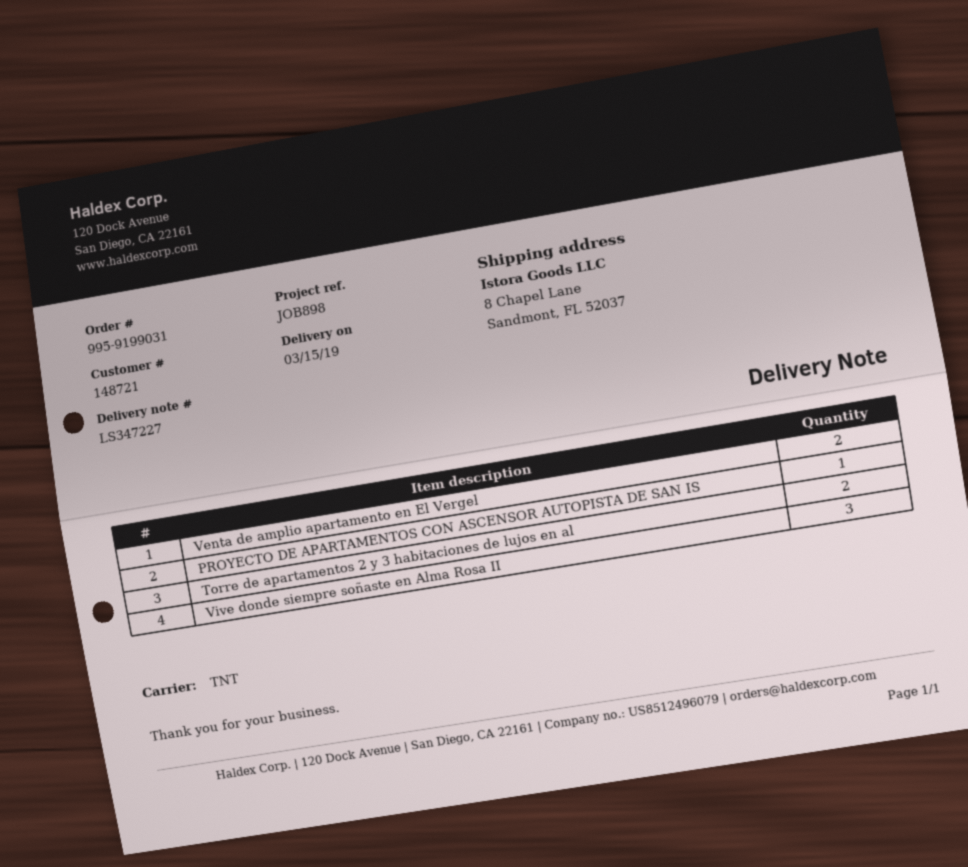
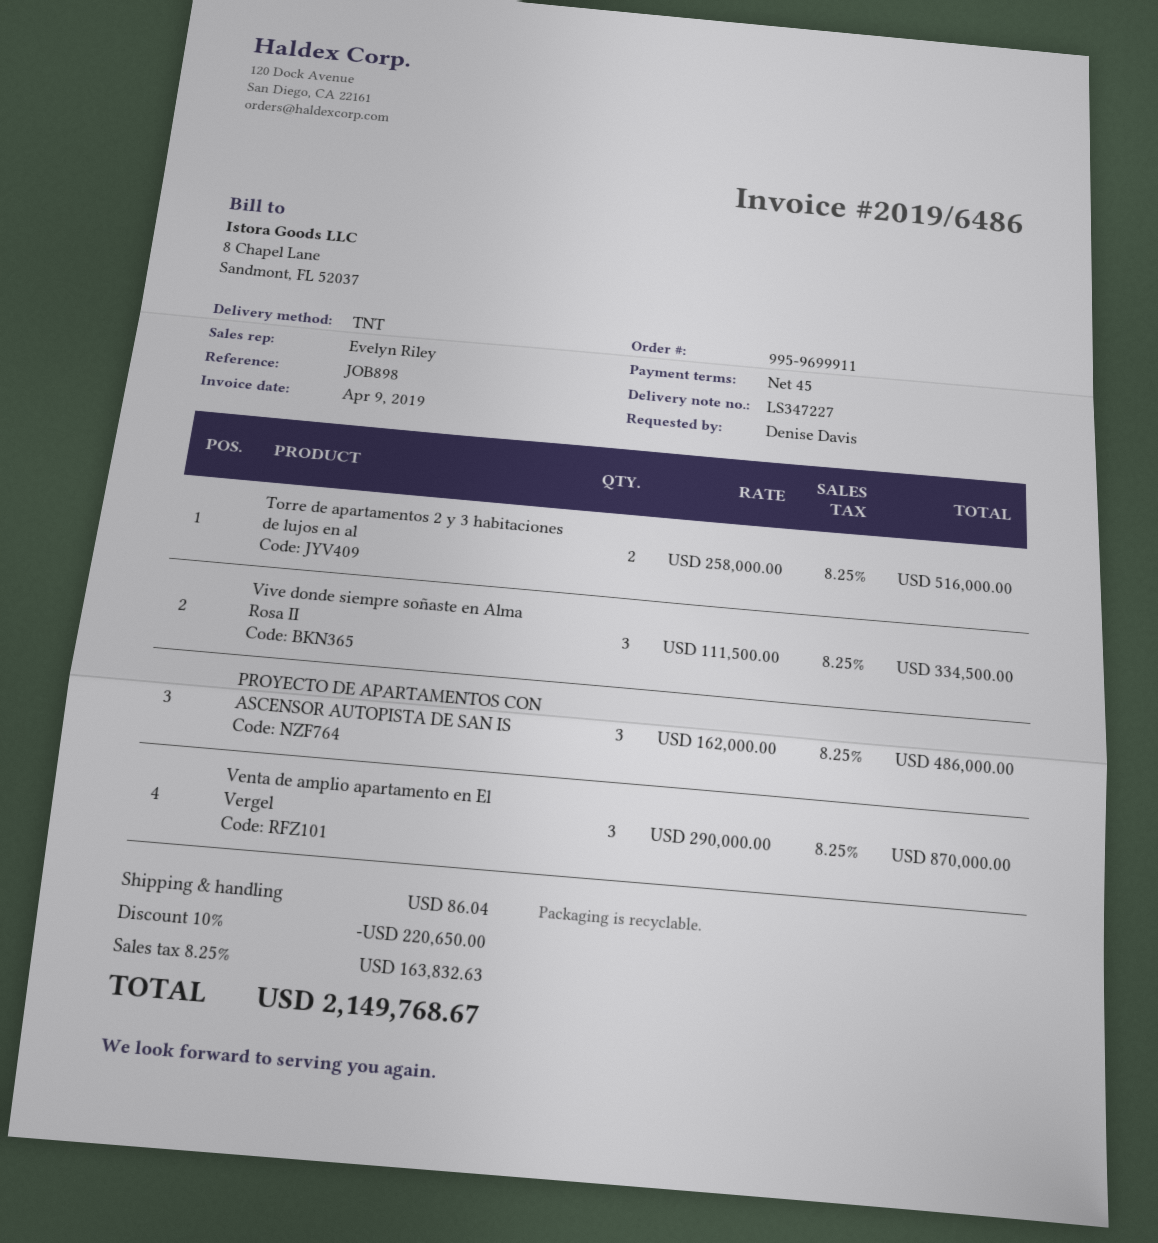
order number: 995-9199031 -> 995-9699911
Venta de amplio apartamento en El Vergel: 2 -> 3
PROYECTO DE APARTAMENTOS CON ASCENSOR AUTOPISTA DE SAN IS: 1 -> 3

